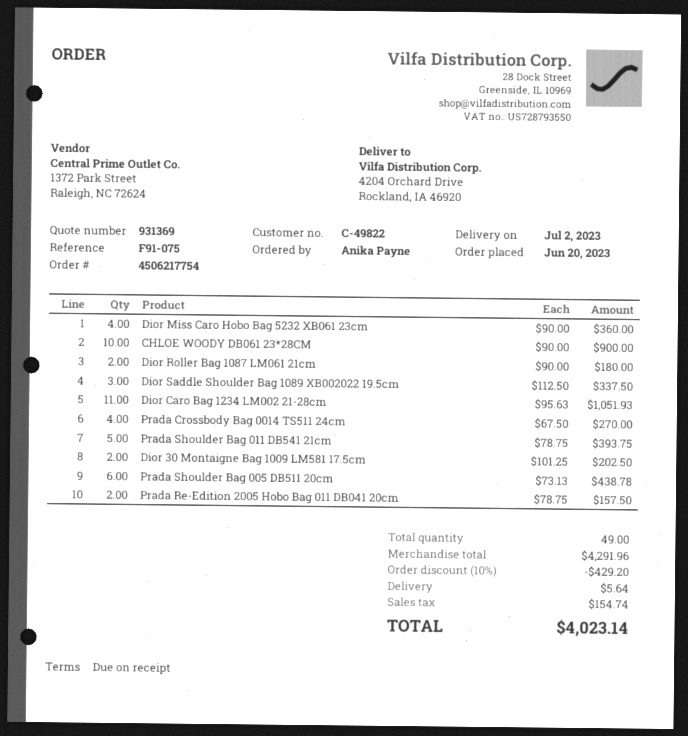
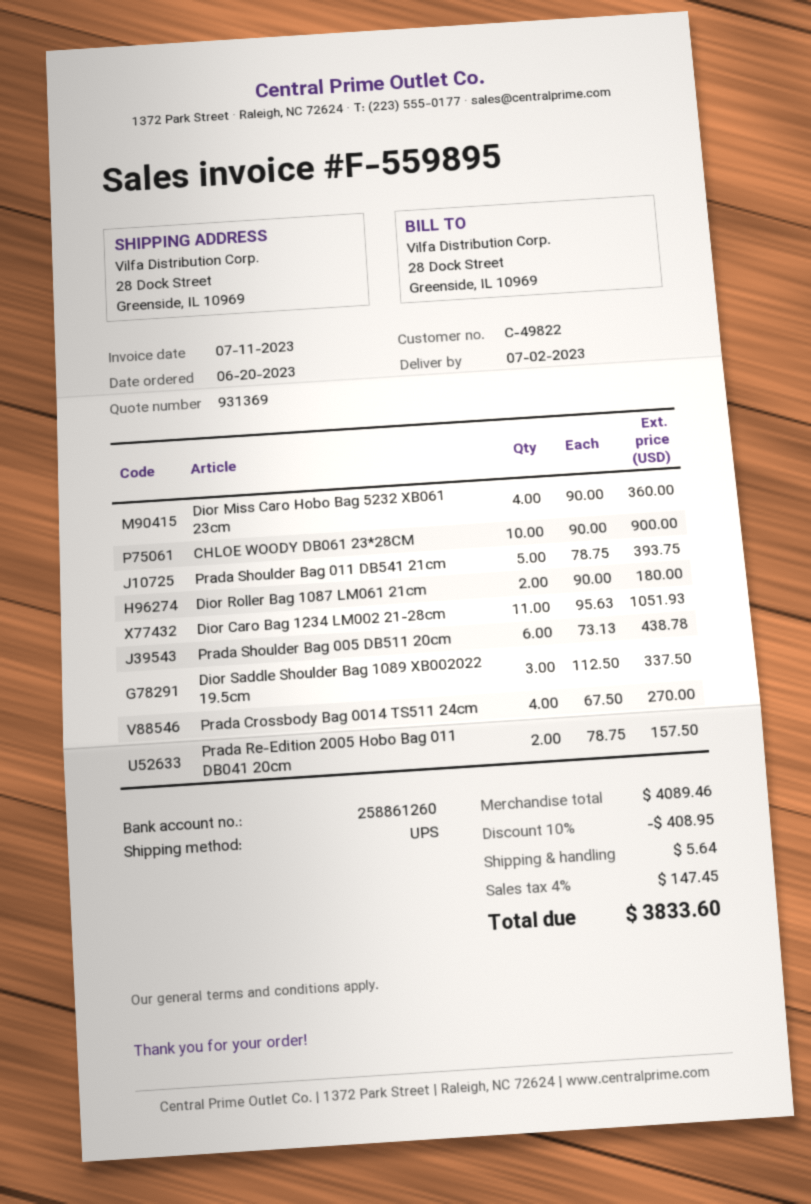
ship to: 4204 Orchard Drive, Rockland, IA 46920 -> 28 Dock Street, Greenside, IL 10969
Dior 30 Montaigne Bag 1009 LM581 17.5cm: 2 x 101.25 = 202.50 -> none
subtotal: 4291.96 -> 4089.46
discount: 10% = 429.20 -> 10% = 408.95
tax: 154.74 -> 147.45
total: 4023.14 -> 3833.60

